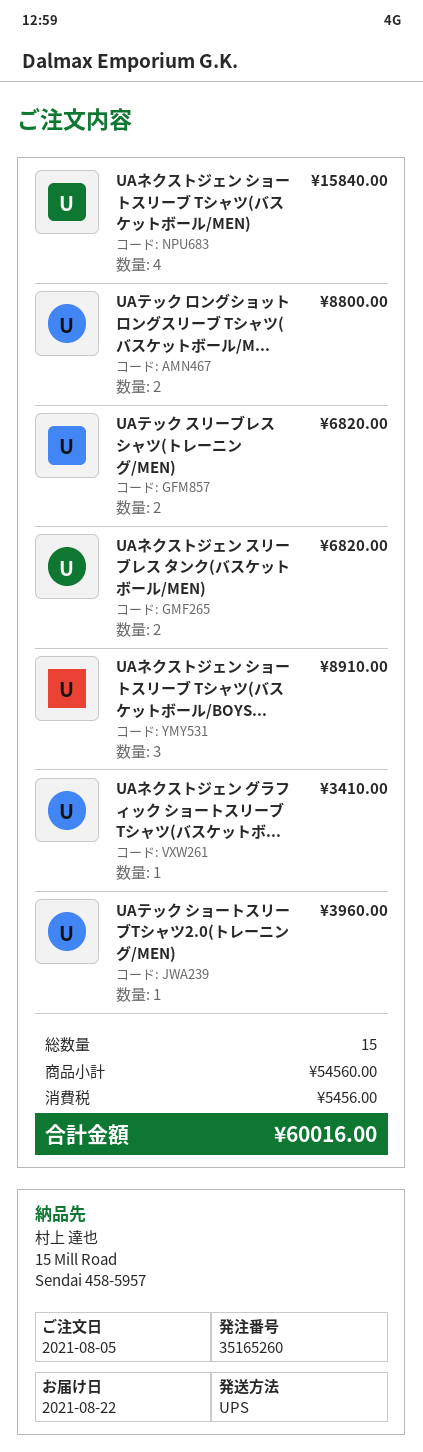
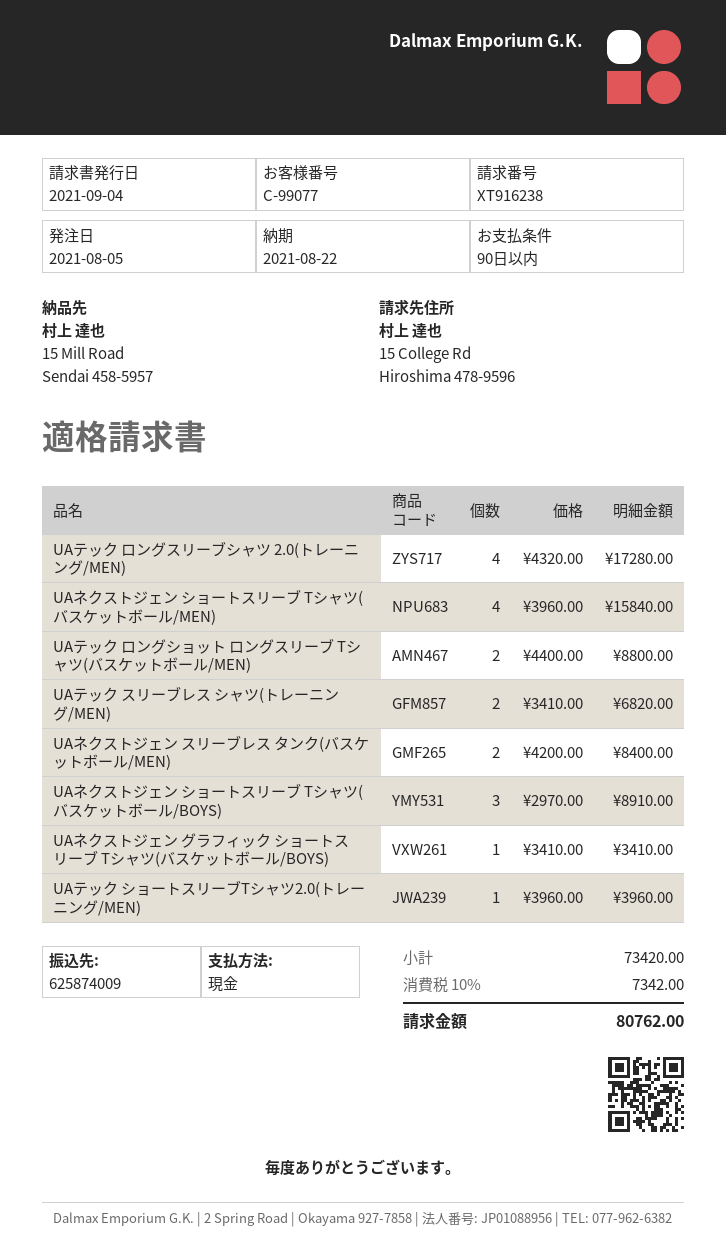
UAネクストジェン スリーブレス タンク(バスケットボール/MEN): 2 for 6820.00 -> 2 for 8400.00
UAテック ロングスリーブシャツ 2.0(トレーニング/MEN): none -> 4 for 17280.00
subtotal: 54560.00 -> 73420.00
tax: 5456.00 -> 7342.00
total: 60016.00 -> 80762.00

